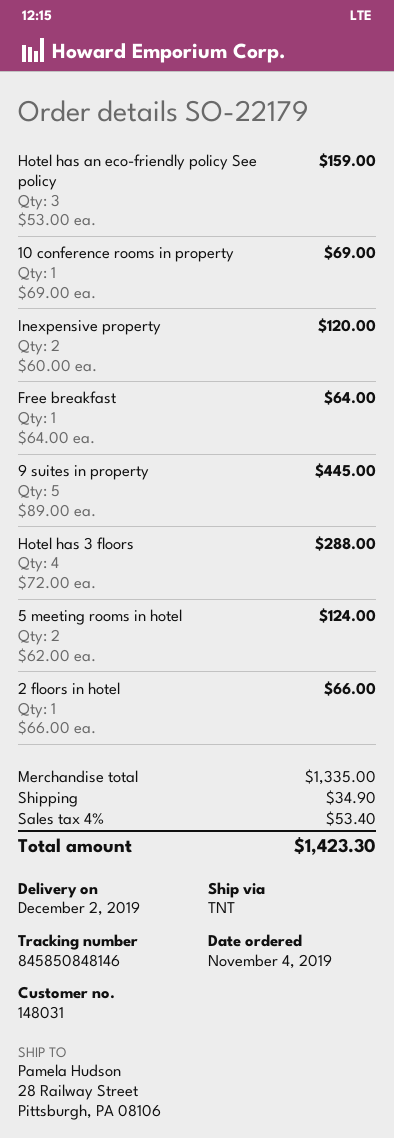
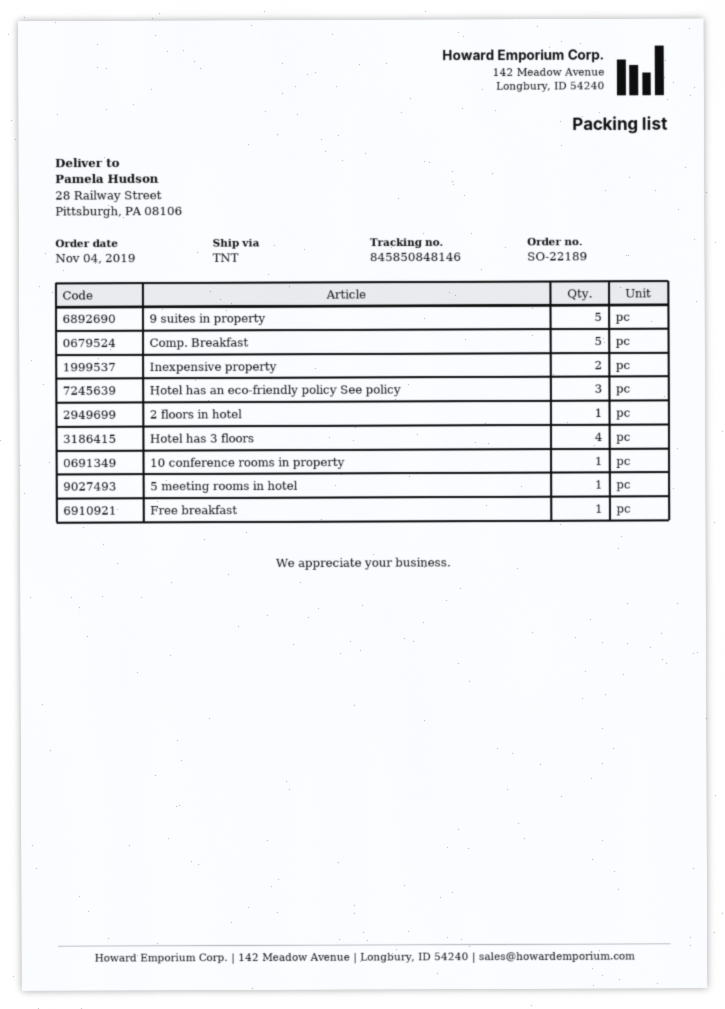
order number: SO-22179 -> SO-22189
5 meeting rooms in hotel: 2 -> 1
Comp. Breakfast: none -> 5

